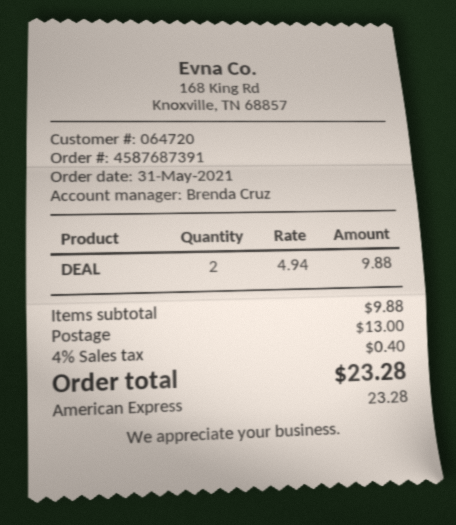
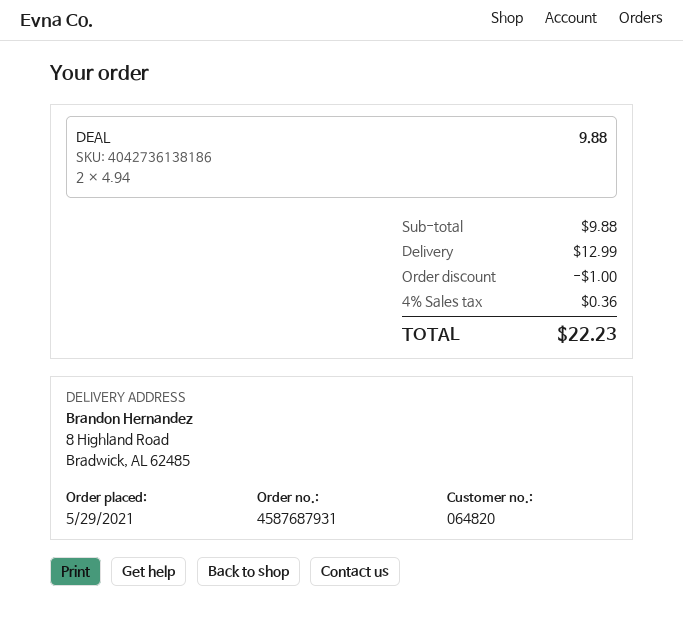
order number: 4587687391 -> 4587687931
order date: 2021-05-31 -> 2021-05-29
customer number: 064720 -> 064820
discount: none -> 1.00
shipping: 13.00 -> 12.99
tax: 4% = 0.40 -> 4% = 0.36
total: 23.28 -> 22.23

